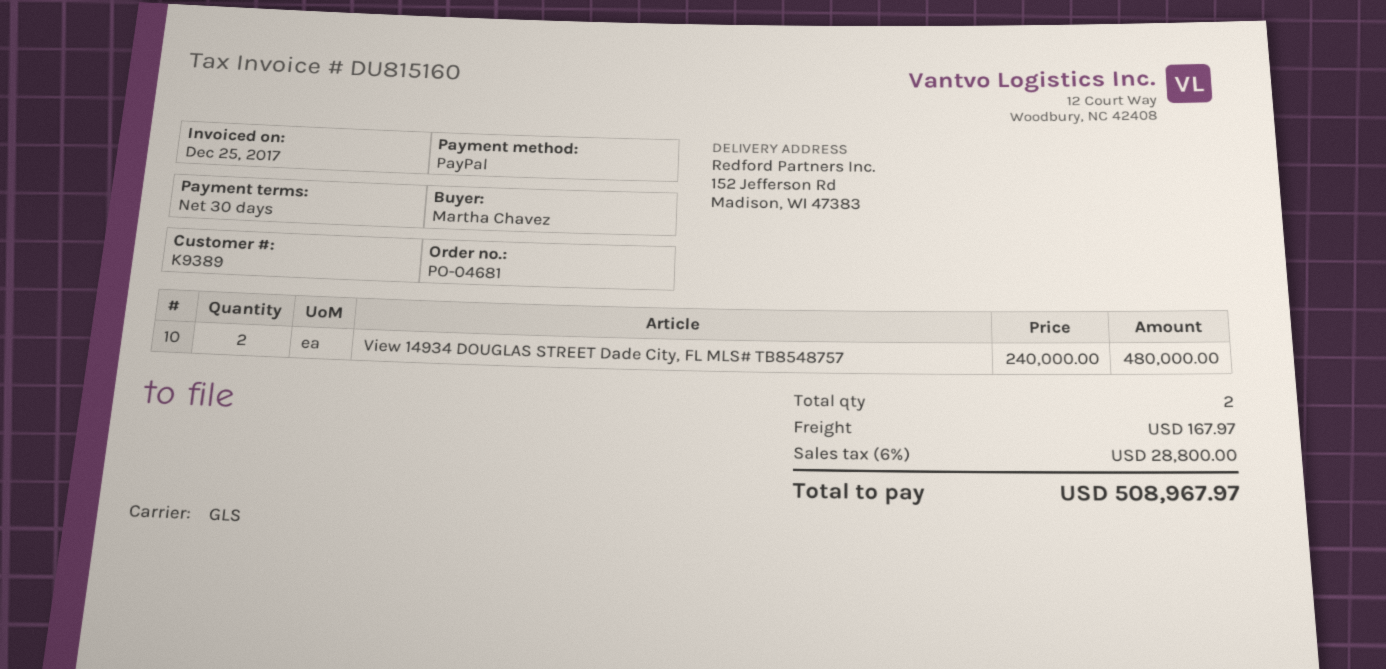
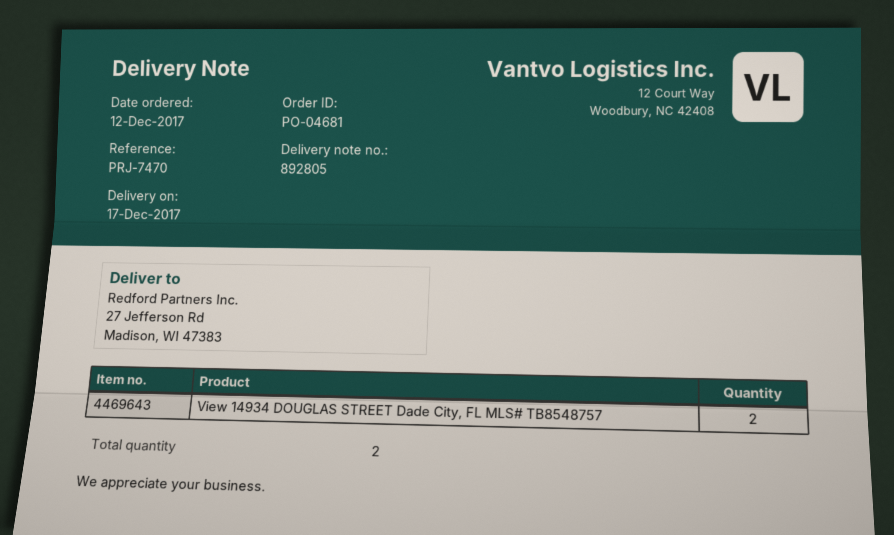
ship to: 152 Jefferson Rd, Madison, WI 47383 -> 27 Jefferson Rd, Madison, WI 47383

